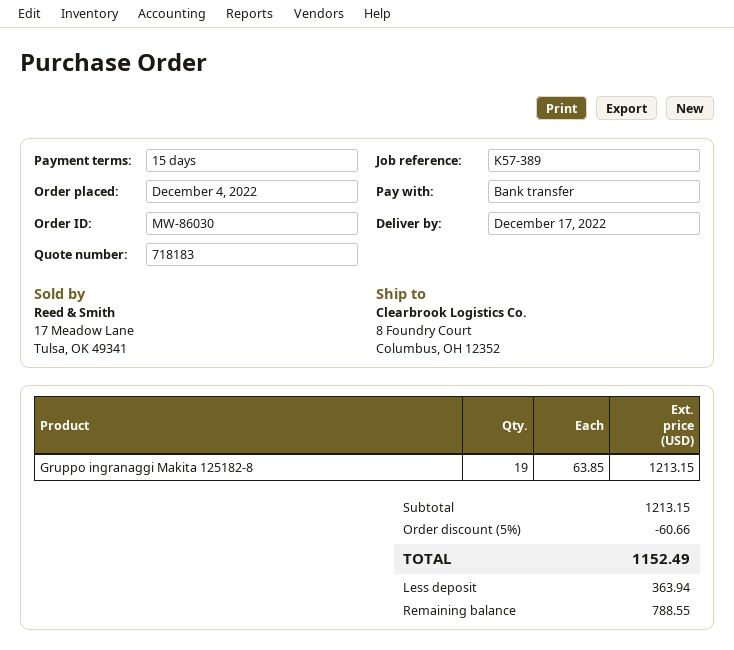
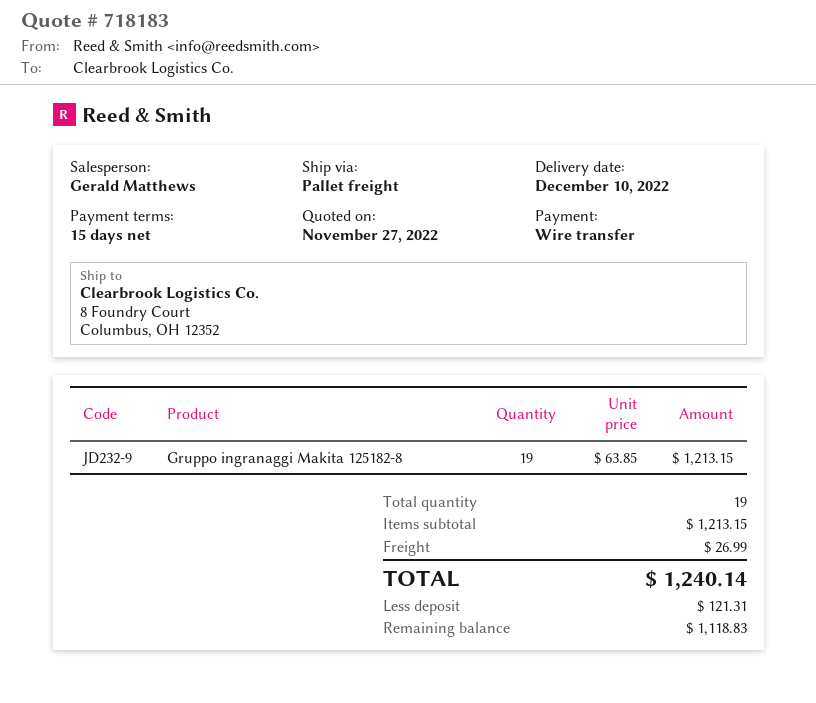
delivery date: 2022-12-17 -> 2022-12-10
discount: 5% = 60.66 -> none
shipping: none -> 26.99
total: 1152.49 -> 1240.14
deposit: 363.94 -> 121.31
balance: 788.55 -> 1118.83

